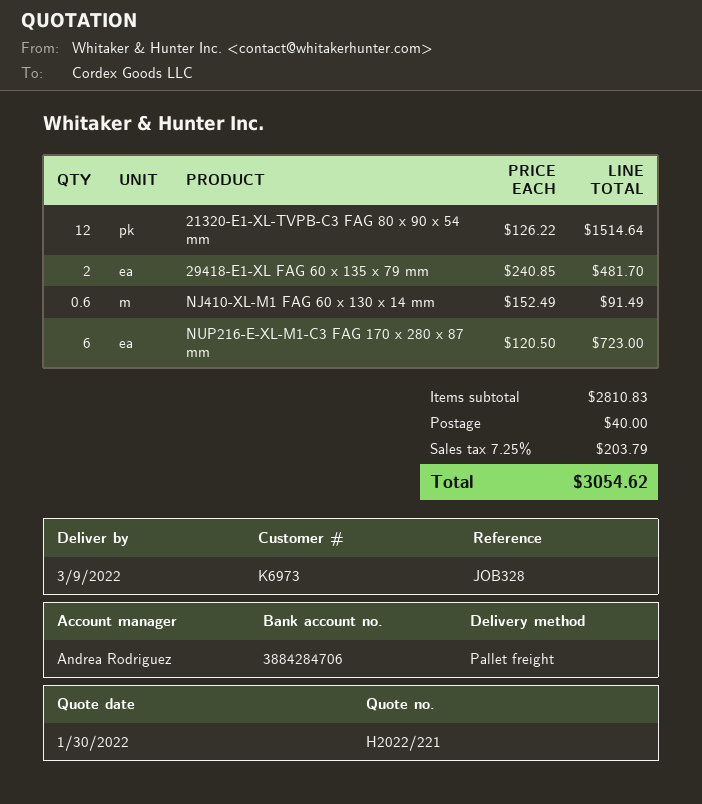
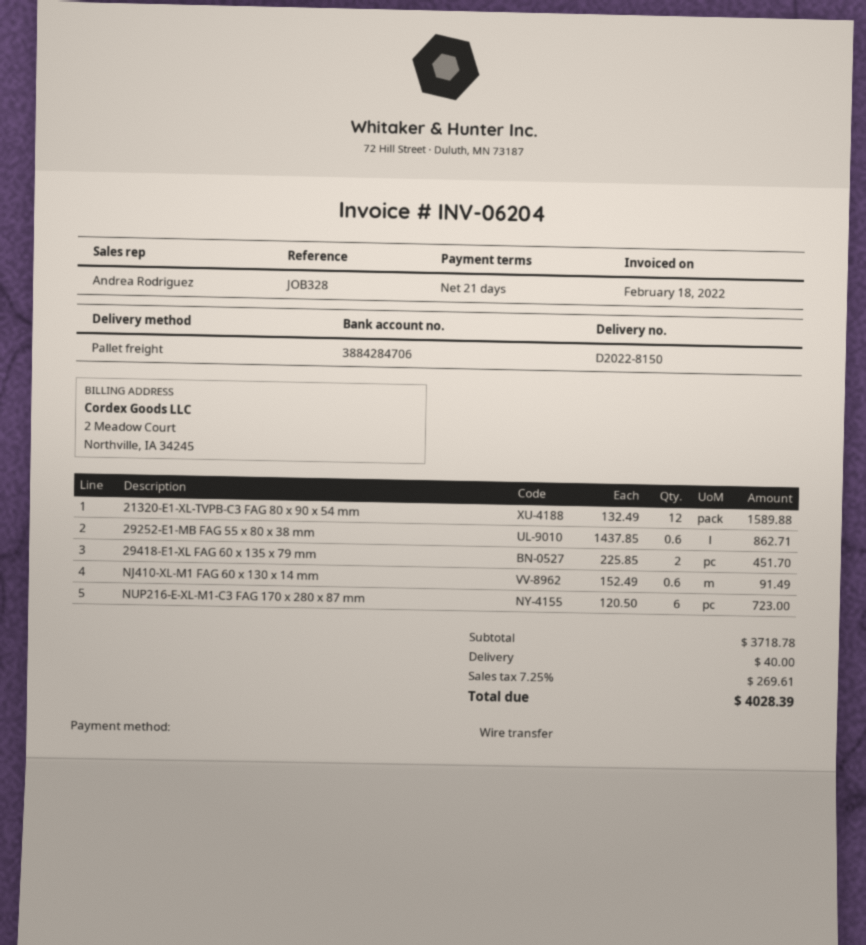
21320-E1-XL-TVPB-C3 FAG 80 x 90 x 54 mm: 12 x 126.22 = 1514.64 -> 12 x 132.49 = 1589.88
29418-E1-XL FAG 60 x 135 x 79 mm: 2 x 240.85 = 481.70 -> 2 x 225.85 = 451.70
29252-E1-MB FAG 55 x 80 x 38 mm: none -> 0.6 x 1437.85 = 862.71
subtotal: 2810.83 -> 3718.78
tax: 7.25% = 203.79 -> 7.25% = 269.61
total: 3054.62 -> 4028.39

